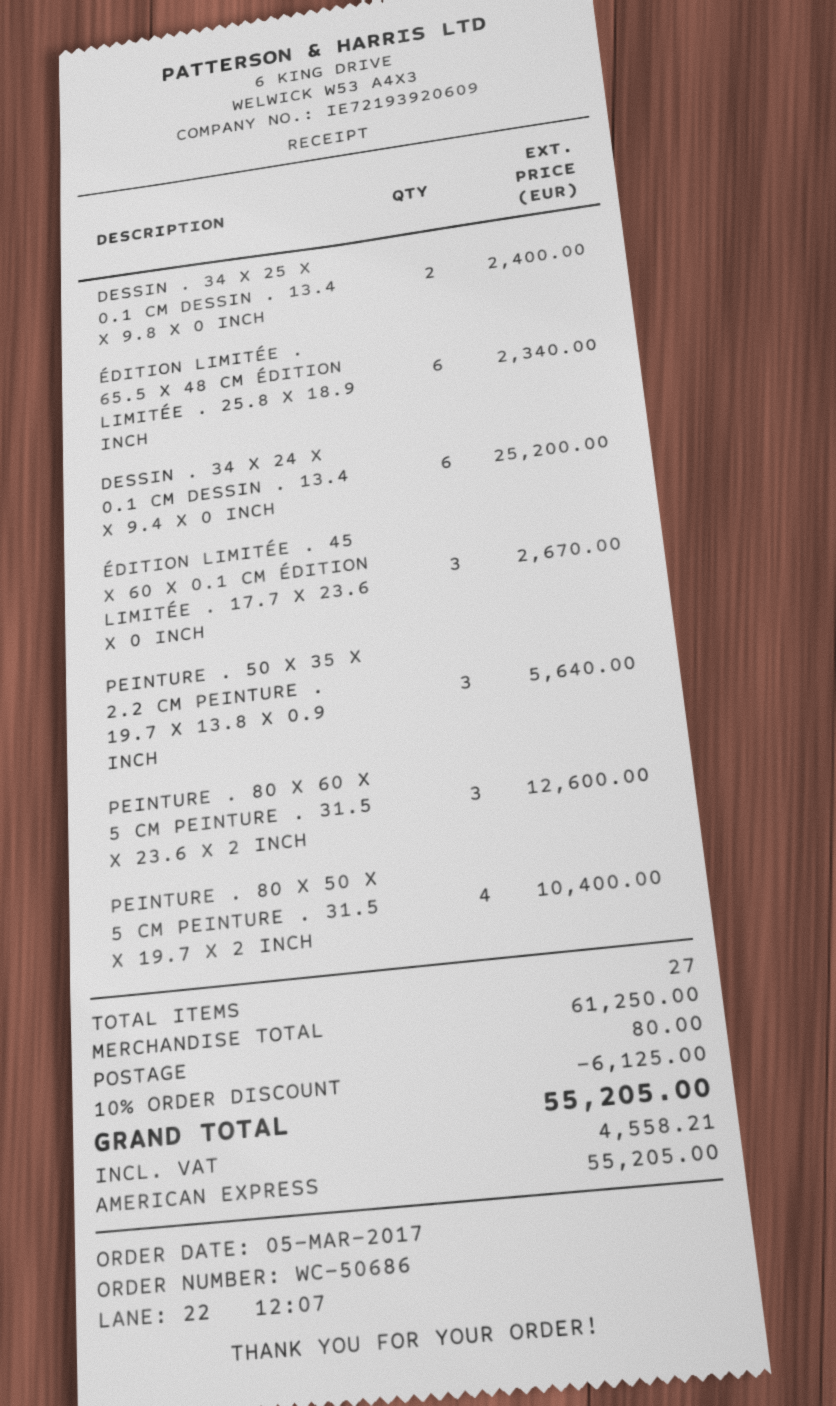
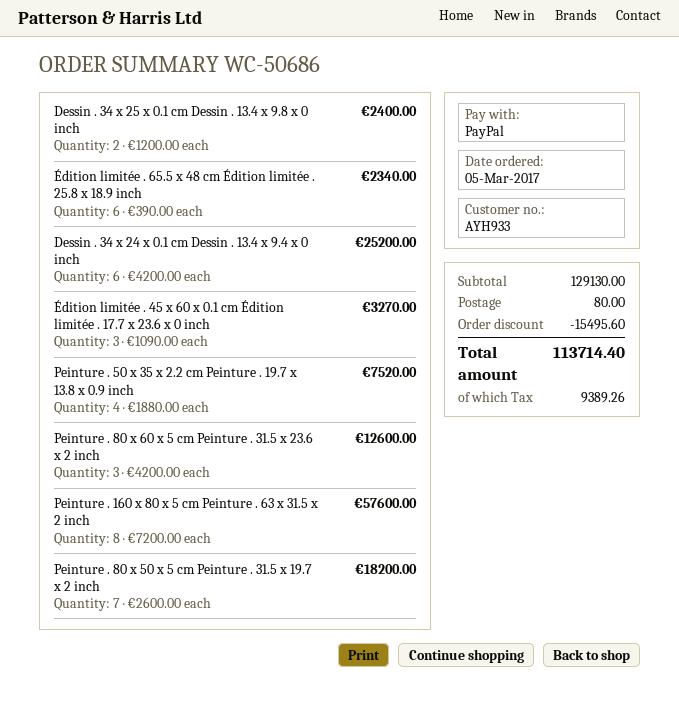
payment method: American Express -> PayPal
ÉDITION LIMITÉE . 45 X 60 X 0.1 CM ÉDITION LIMITÉE . 17.7 X 23.6 X 0 INCH: 3 for 2670.00 -> 3 for 3270.00
PEINTURE . 50 X 35 X 2.2 CM PEINTURE . 19.7 X 13.8 X 0.9 INCH: 3 for 5640.00 -> 4 for 7520.00
PEINTURE . 80 X 50 X 5 CM PEINTURE . 31.5 X 19.7 X 2 INCH: 4 for 10400.00 -> 7 for 18200.00
Peinture . 160 x 80 x 5 cm Peinture . 63 x 31.5 x 2 inch: none -> 8 for 57600.00
subtotal: 61250.00 -> 129130.00
discount: 6125.00 -> 15495.60
tax: 4558.21 -> 9389.26
total: 55205.00 -> 113714.40

